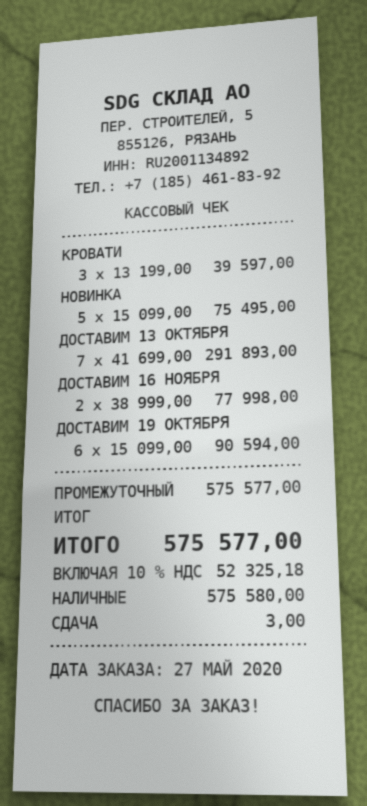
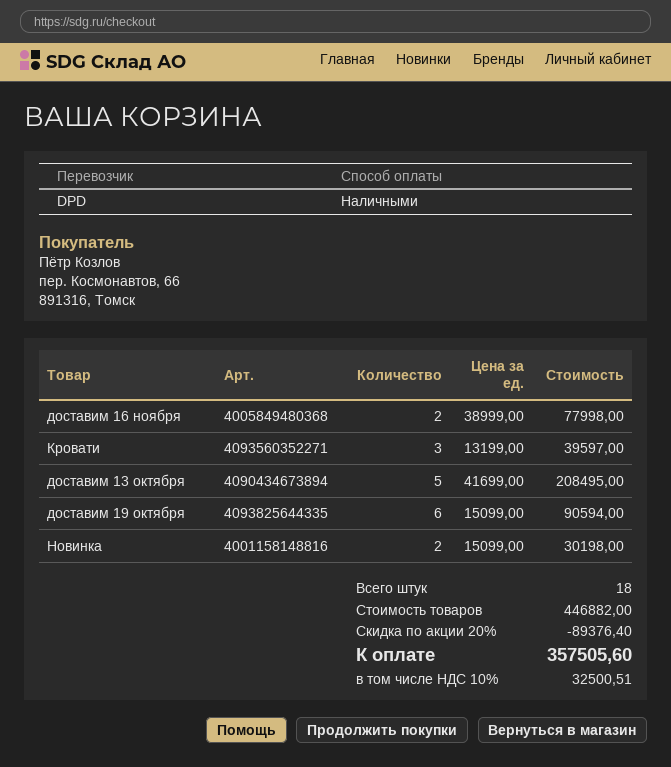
НОВИНКА: 5 x 15099.00 = 75495.00 -> 2 x 15099.00 = 30198.00
ДОСТАВИМ 13 ОКТЯБРЯ: 7 x 41699.00 = 291893.00 -> 5 x 41699.00 = 208495.00
subtotal: 575577.00 -> 446882.00
discount: none -> 20% = 89376.40
tax: 10% = 52325.18 -> 10% = 32500.51
total: 575577.00 -> 357505.60

